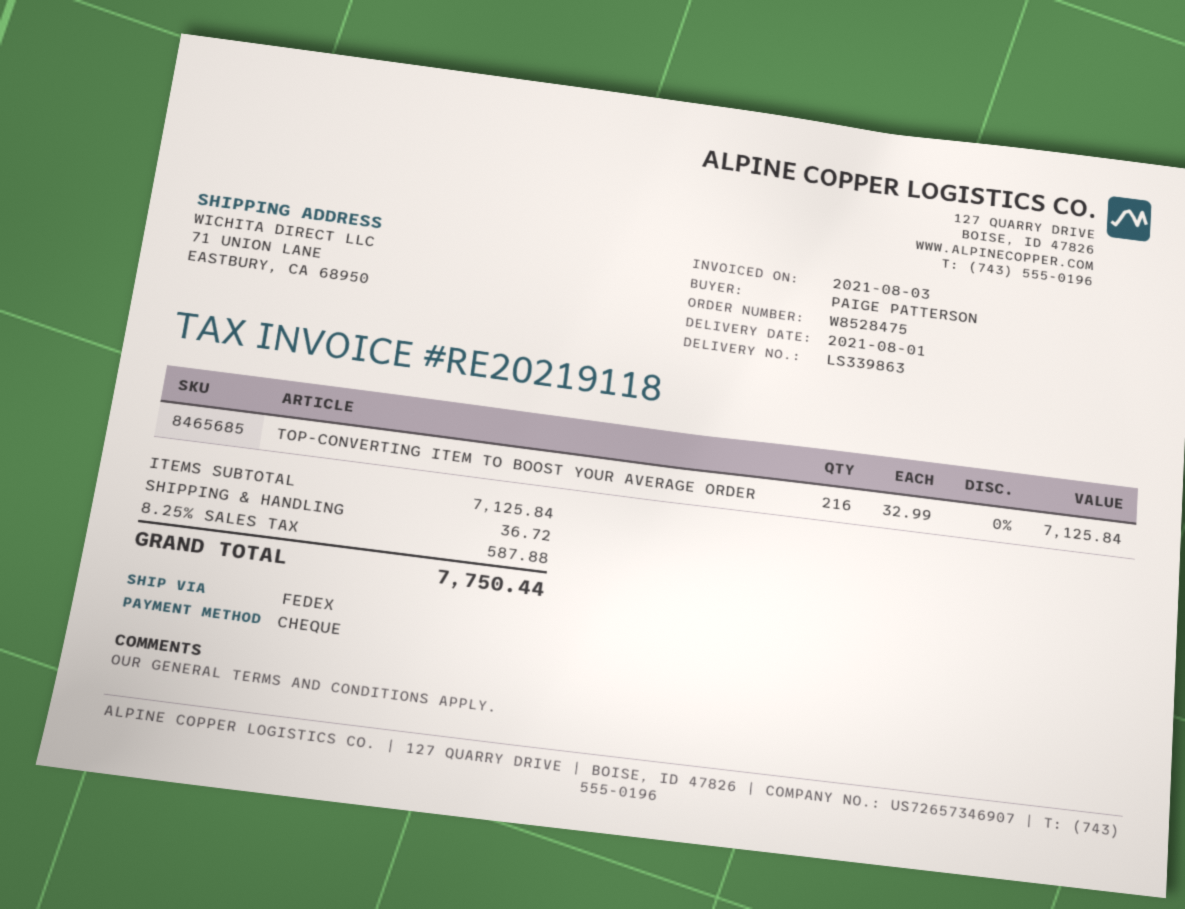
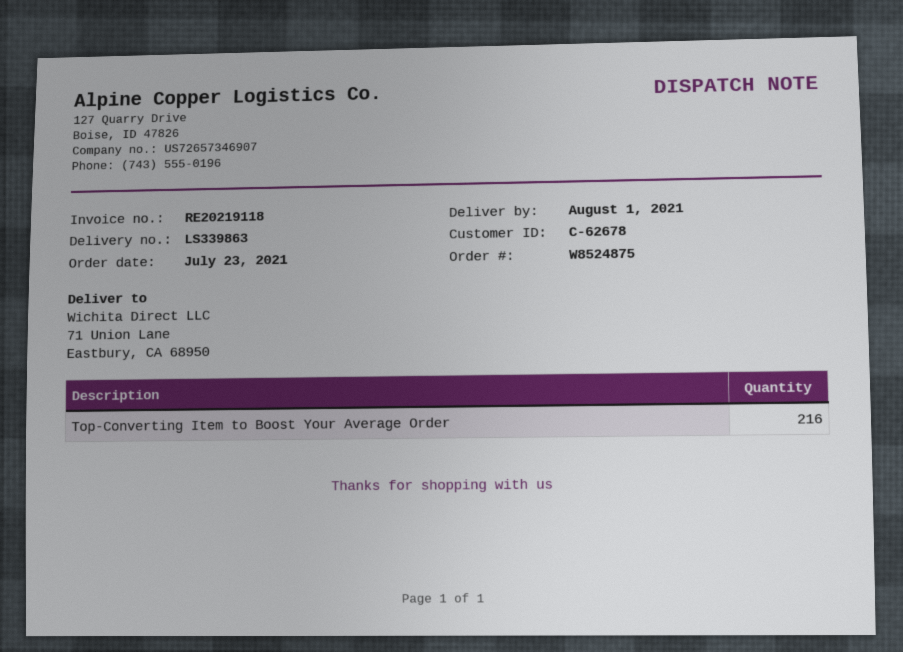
order number: W8528475 -> W8524875

